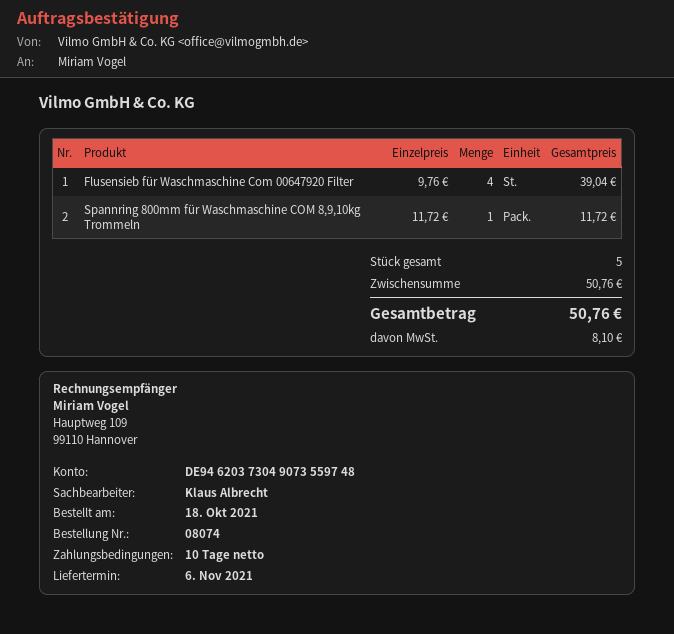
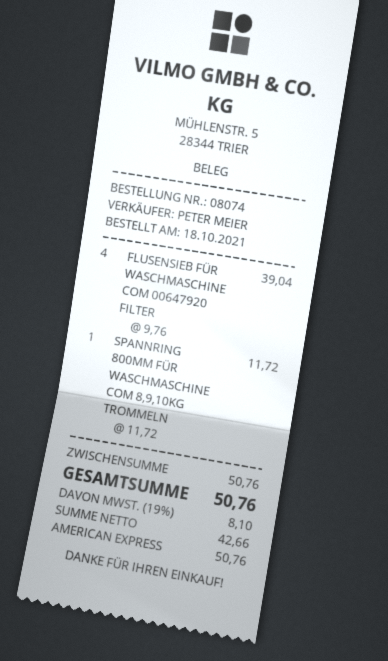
sales rep: Klaus Albrecht -> PETER MEIER

